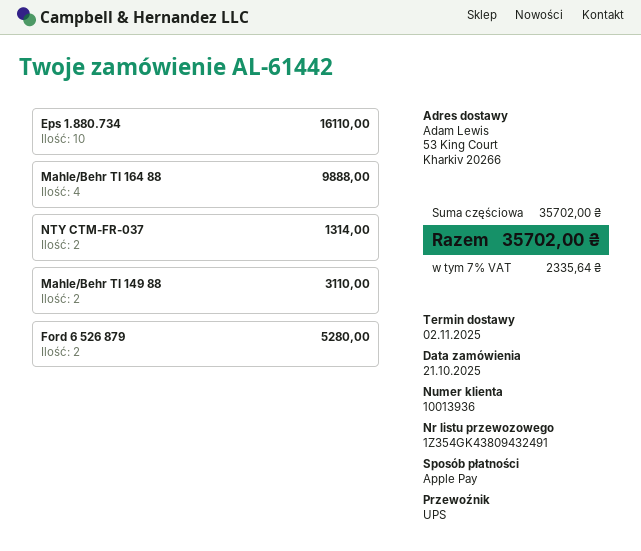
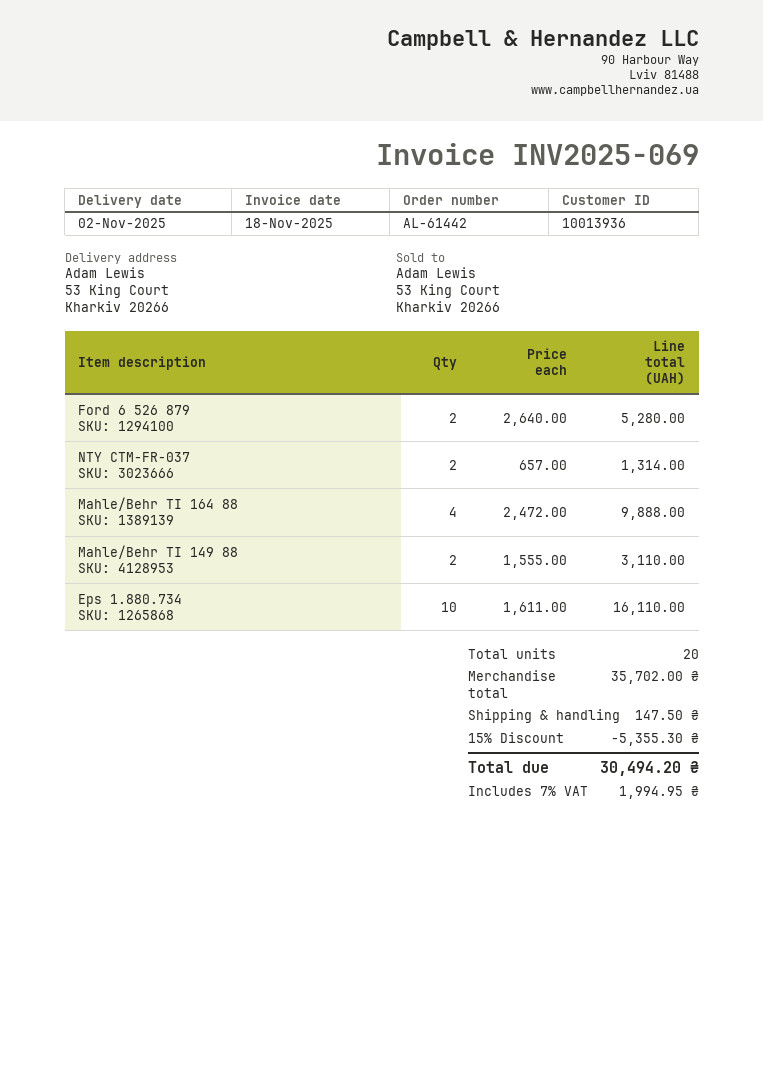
discount: none -> 15% = 5355.30
shipping: none -> 147.50
tax: 7% = 2335.64 -> 7% = 1994.95
total: 35702.00 -> 30494.20

